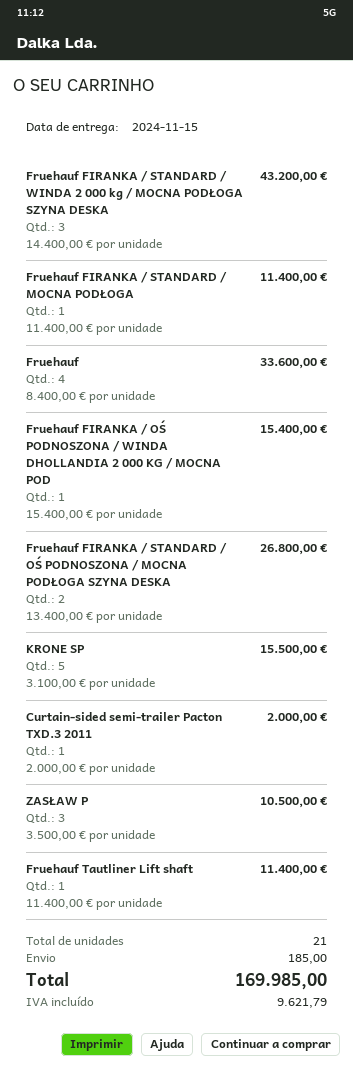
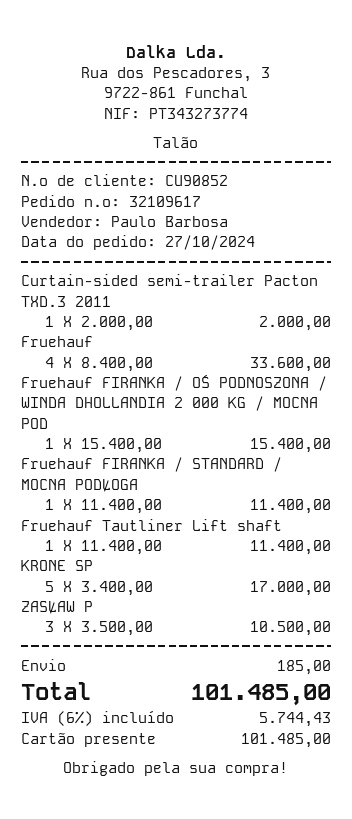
Fruehauf FIRANKA / STANDARD / WINDA 2 000 kg / MOCNA PODŁOGA SZYNA DESKA: 3 x 14400.00 = 43200.00 -> none
Fruehauf FIRANKA / STANDARD / OŚ PODNOSZONA / MOCNA PODŁOGA SZYNA DESKA: 2 x 13400.00 = 26800.00 -> none
KRONE SP: 5 x 3100.00 = 15500.00 -> 5 x 3400.00 = 17000.00
tax: 9621.79 -> 5744.43
total: 169985.00 -> 101485.00

